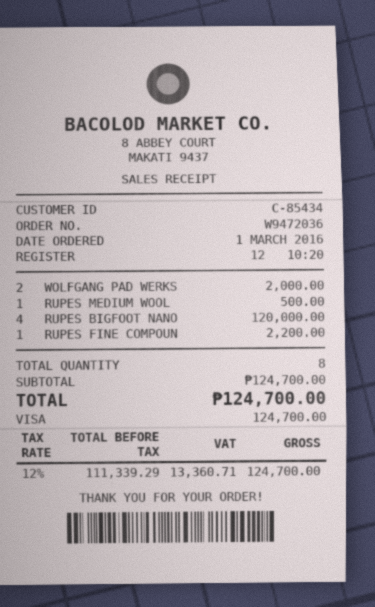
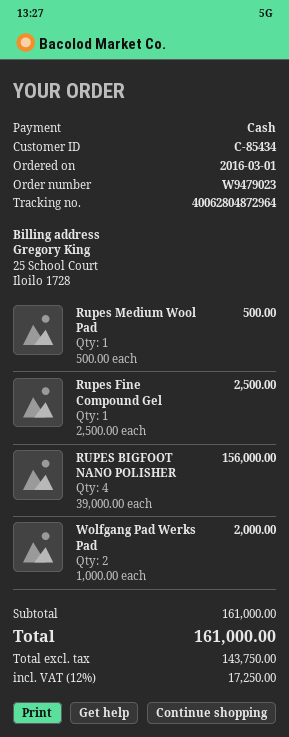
order number: W9472036 -> W9479023
payment method: Visa -> cash
RUPES BIGFOOT NANO: 4 for 120000.00 -> 4 for 156000.00
RUPES FINE COMPOUN: 1 for 2200.00 -> 1 for 2500.00
subtotal: 124700.00 -> 161000.00
net: 111339.29 -> 143750.00
tax: 12% = 13360.71 -> 12% = 17250.00
total: 124700.00 -> 161000.00

